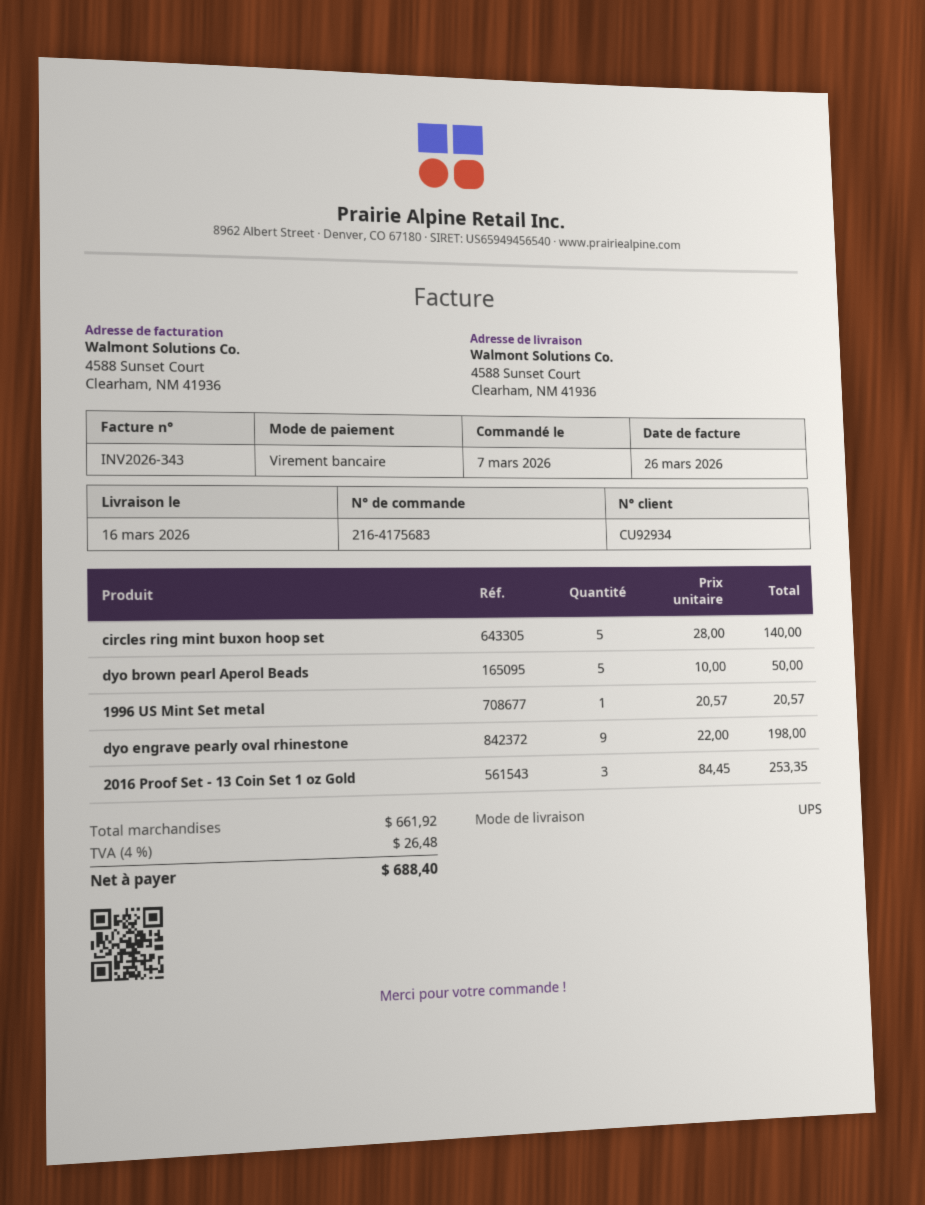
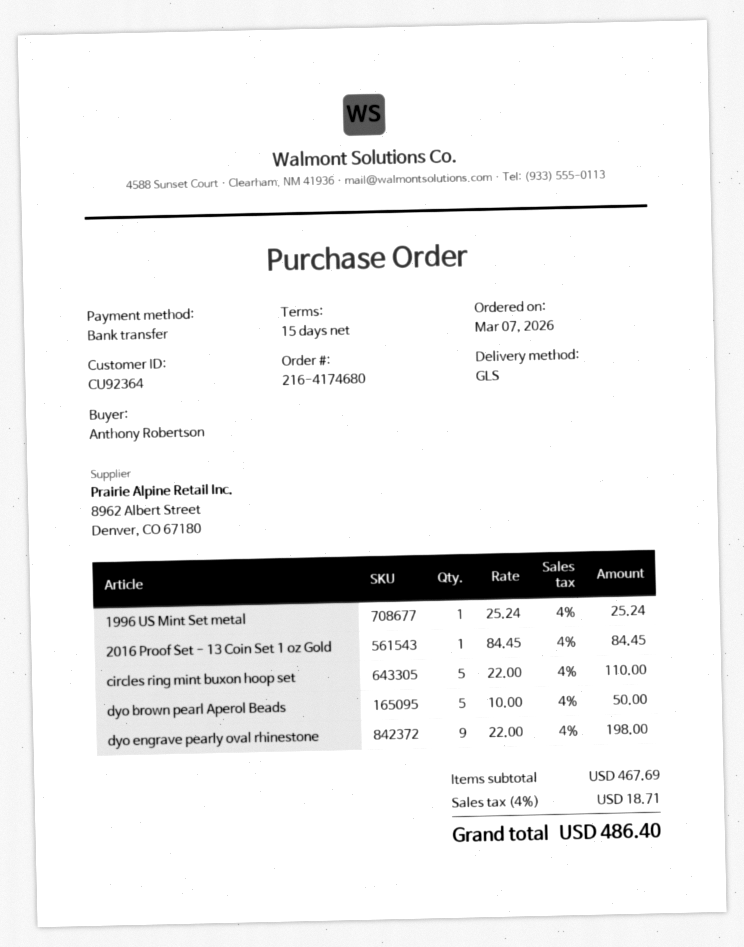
order number: 216-4175683 -> 216-4174680
customer number: CU92934 -> CU92364
shipping method: UPS -> GLS
circles ring mint buxon hoop set: 5 x 28.00 = 140.00 -> 5 x 22.00 = 110.00
1996 US Mint Set metal: 1 x 20.57 = 20.57 -> 1 x 25.24 = 25.24
2016 Proof Set - 13 Coin Set 1 oz Gold: 3 x 84.45 = 253.35 -> 1 x 84.45 = 84.45
subtotal: 661.92 -> 467.69
tax: 4% = 26.48 -> 4% = 18.71
total: 688.40 -> 486.40

